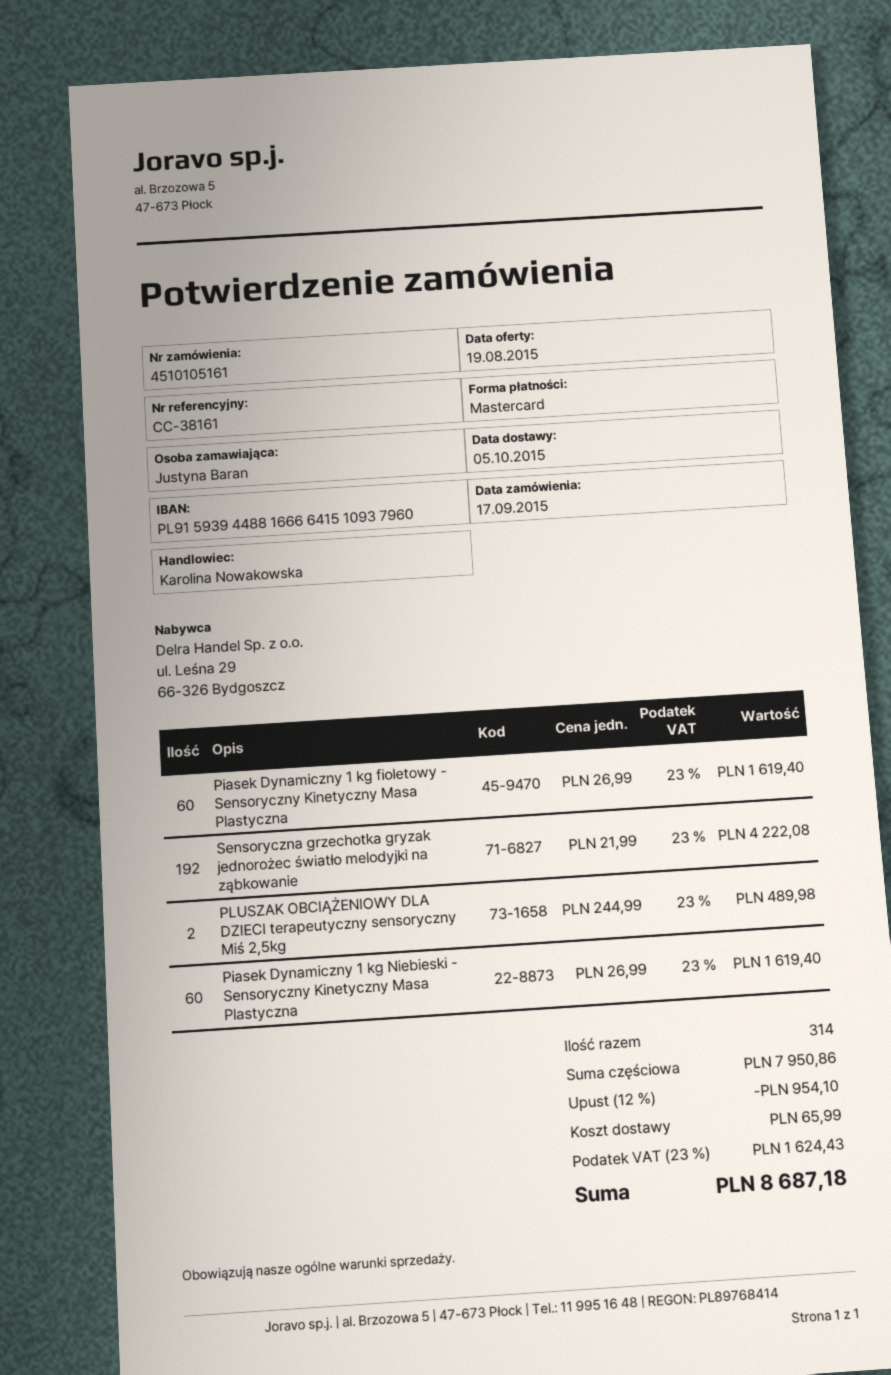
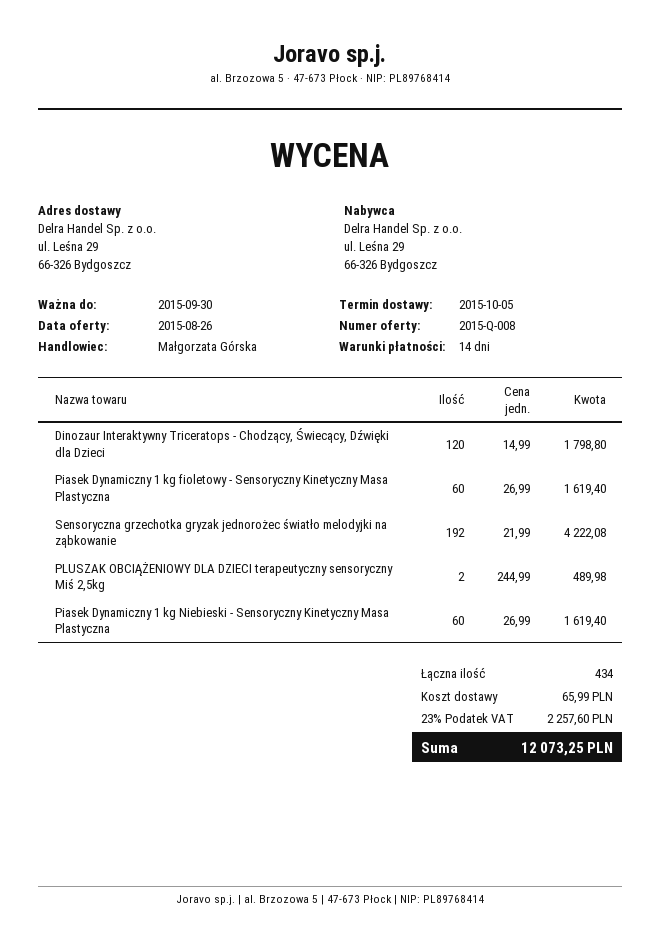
quote date: 2015-08-19 -> 2015-08-26
sales rep: Karolina Nowakowska -> Małgorzata Górska
Dinozaur Interaktywny Triceratops - Chodzący, Świecący, Dźwięki dla Dzieci: none -> 120 x 14.99 = 1798.80
total quantity: 314 -> 434
discount: 12% = 954.10 -> none
tax: 23% = 1624.43 -> 23% = 2257.60
total: 8687.18 -> 12073.25

